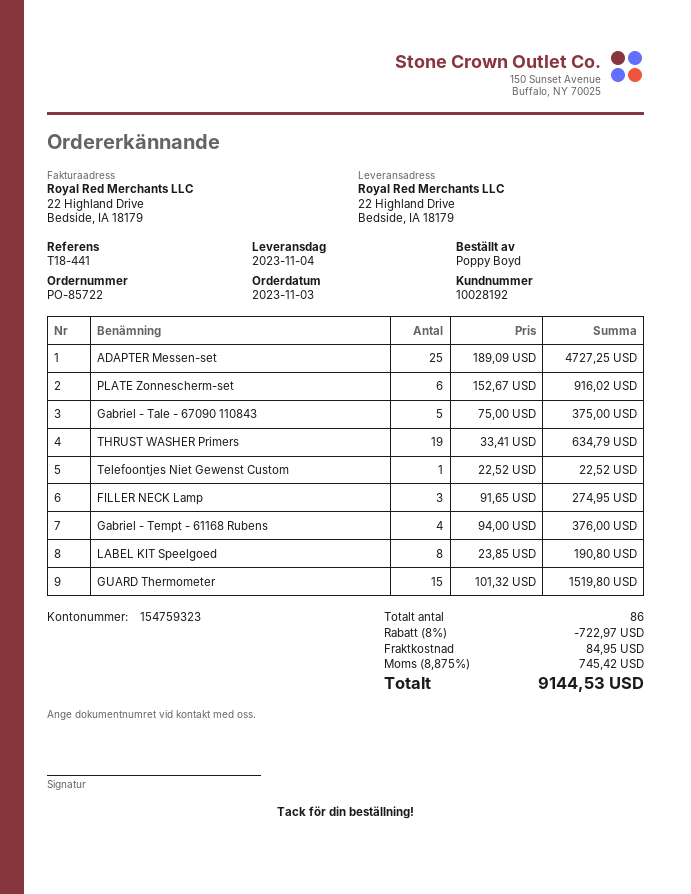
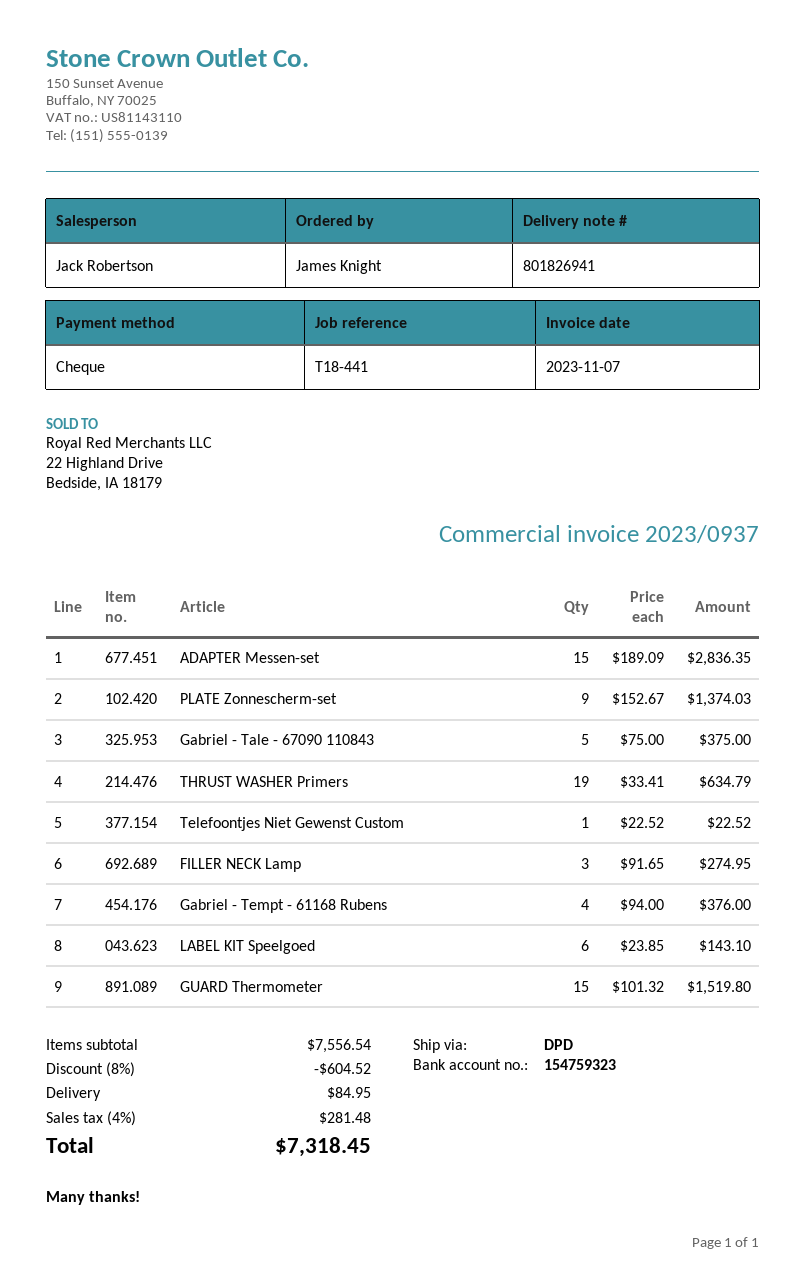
ordered by: Poppy Boyd -> James Knight
ADAPTER Messen-set: 25 x 189.09 = 4727.25 -> 15 x 189.09 = 2836.35
PLATE Zonnescherm-set: 6 x 152.67 = 916.02 -> 9 x 152.67 = 1374.03
LABEL KIT Speelgoed: 8 x 23.85 = 190.80 -> 6 x 23.85 = 143.10
discount: 8% = 722.97 -> 8% = 604.52
tax: 8.875% = 745.42 -> 4% = 281.48
total: 9144.53 -> 7318.45

